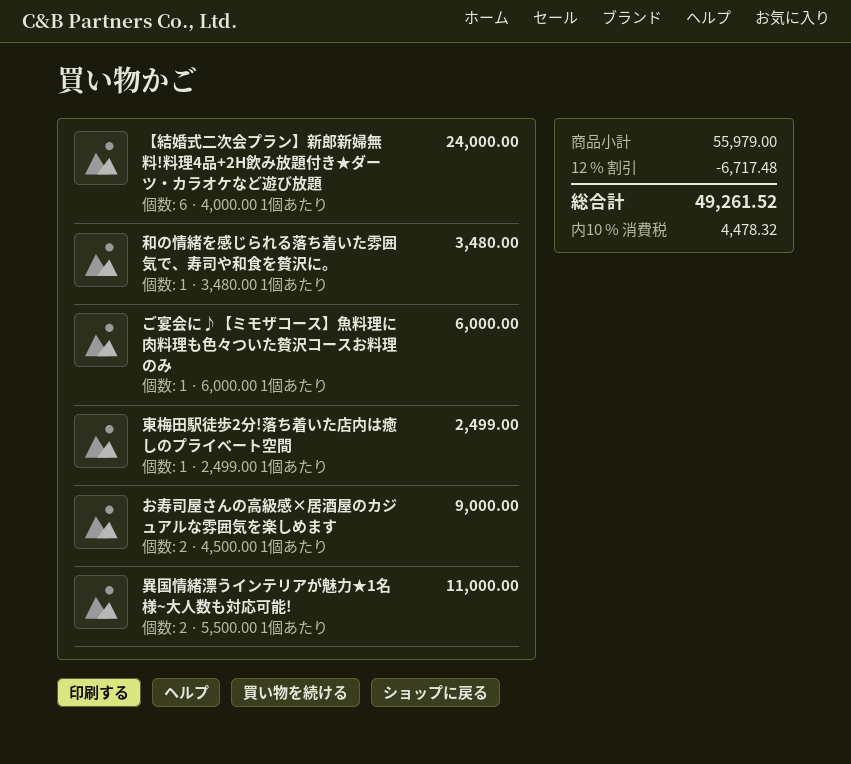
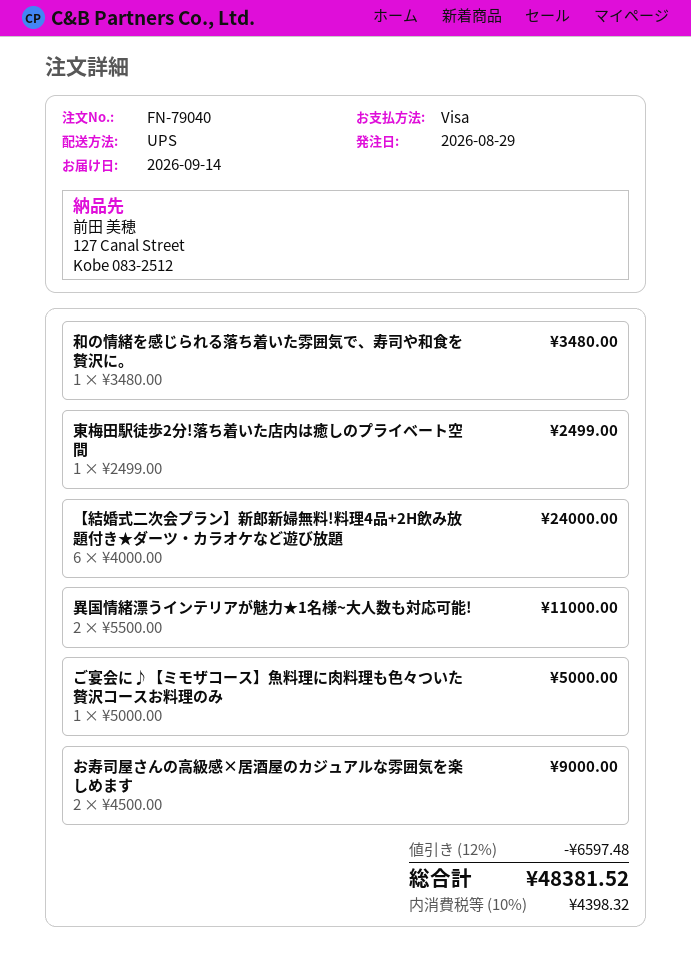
ご宴会に♪【ミモザコース】魚料理に肉料理も色々ついた贅沢コースお料理のみ: 1 x 6000.00 = 6000.00 -> 1 x 5000.00 = 5000.00
discount: 12% = 6717.48 -> 12% = 6597.48
tax: 10% = 4478.32 -> 10% = 4398.32
total: 49261.52 -> 48381.52

